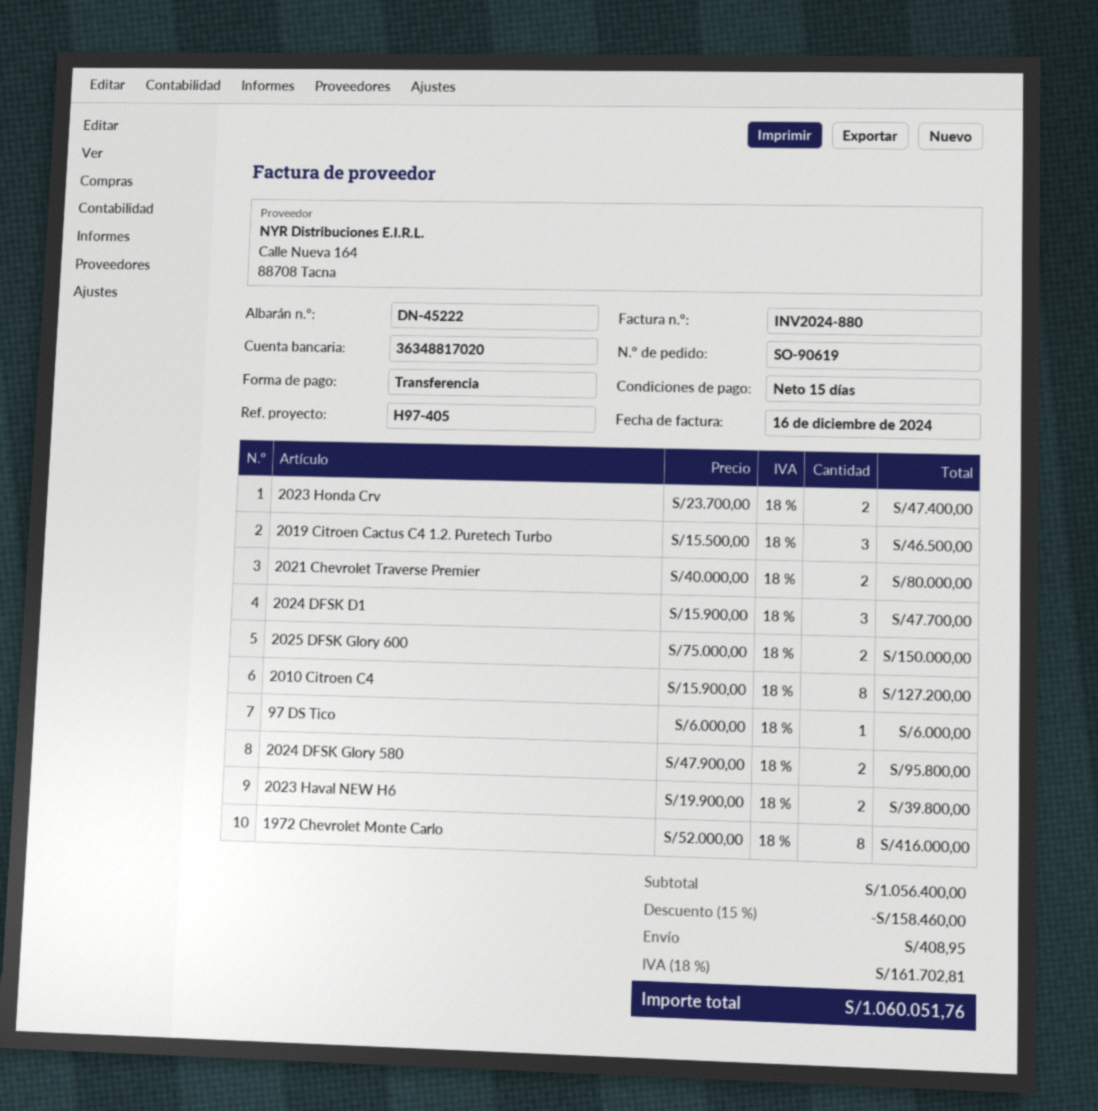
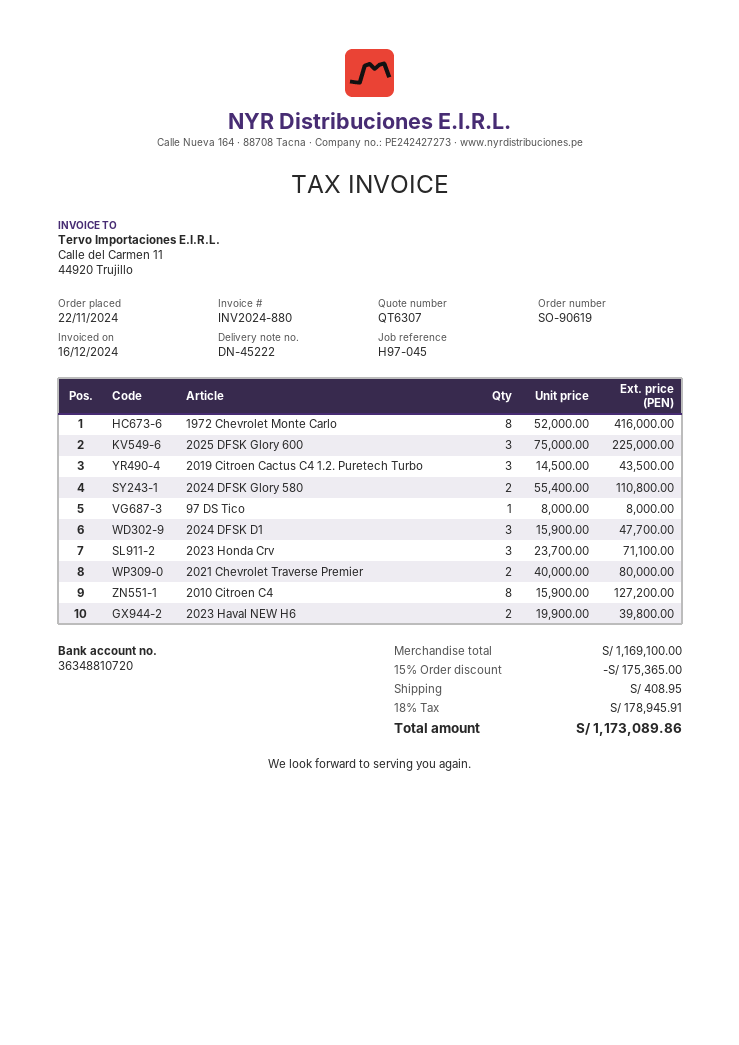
reference: H97-405 -> H97-045
bank account: 36348817020 -> 36348810720
2023 Honda Crv: 2 x 23700.00 = 47400.00 -> 3 x 23700.00 = 71100.00
2019 Citroen Cactus C4 1.2. Puretech Turbo: 3 x 15500.00 = 46500.00 -> 3 x 14500.00 = 43500.00
2025 DFSK Glory 600: 2 x 75000.00 = 150000.00 -> 3 x 75000.00 = 225000.00
97 DS Tico: 1 x 6000.00 = 6000.00 -> 1 x 8000.00 = 8000.00
2024 DFSK Glory 580: 2 x 47900.00 = 95800.00 -> 2 x 55400.00 = 110800.00
subtotal: 1056400.00 -> 1169100.00
discount: 15% = 158460.00 -> 15% = 175365.00
tax: 18% = 161702.81 -> 18% = 178945.91
total: 1060051.76 -> 1173089.86

